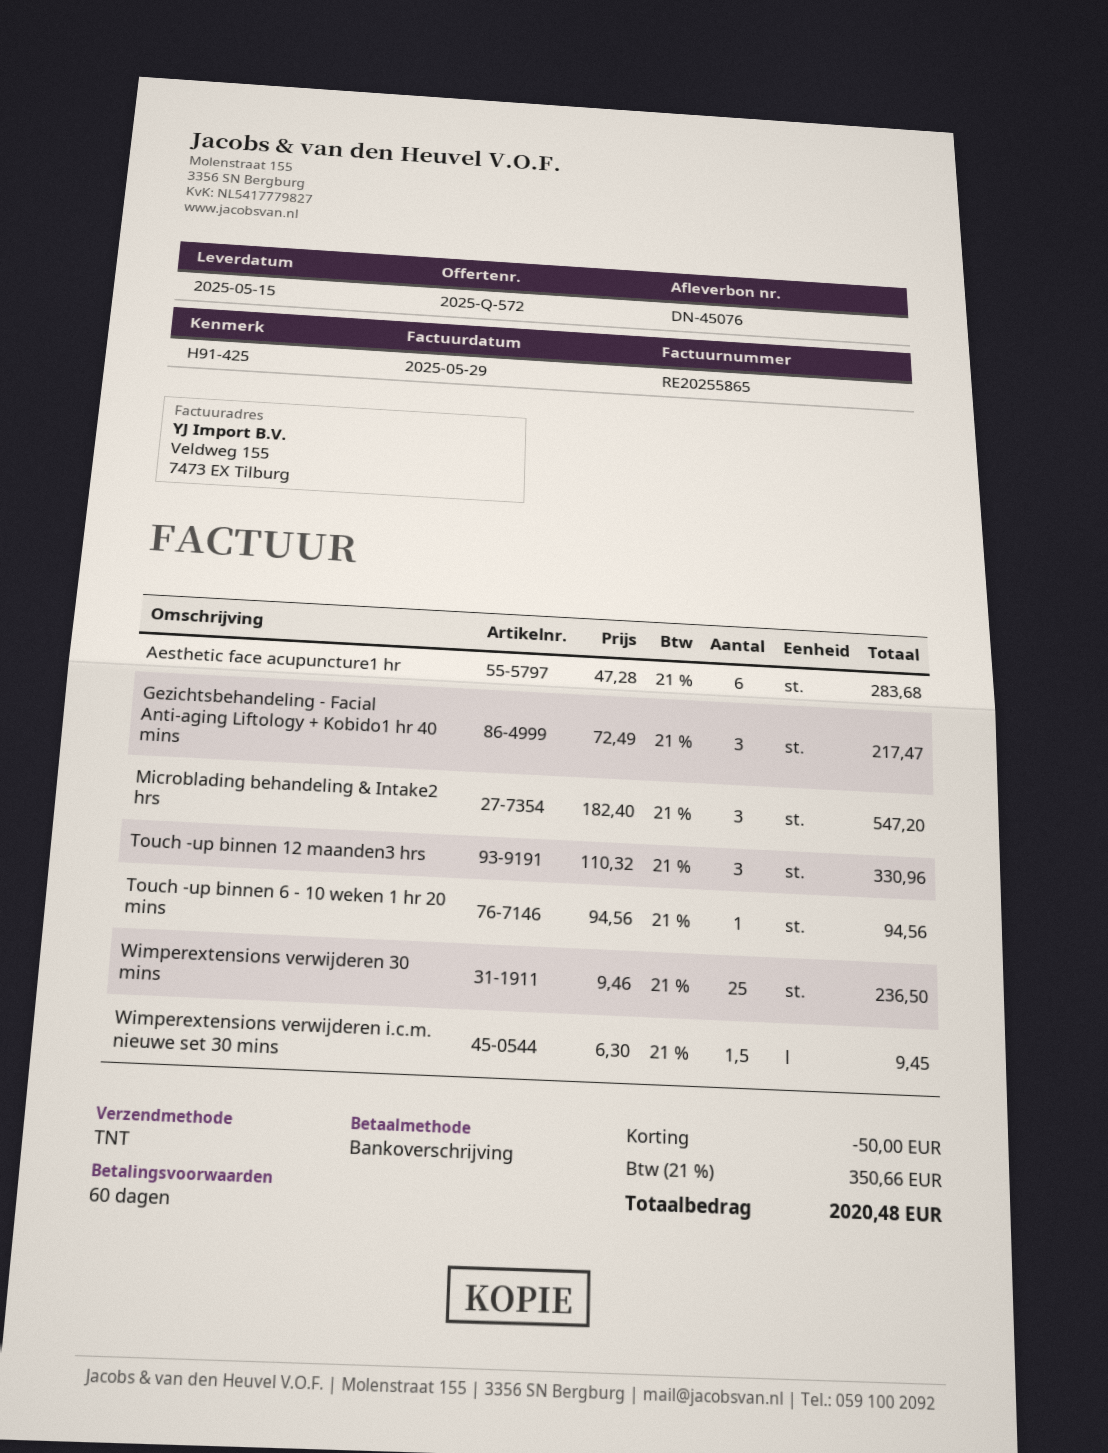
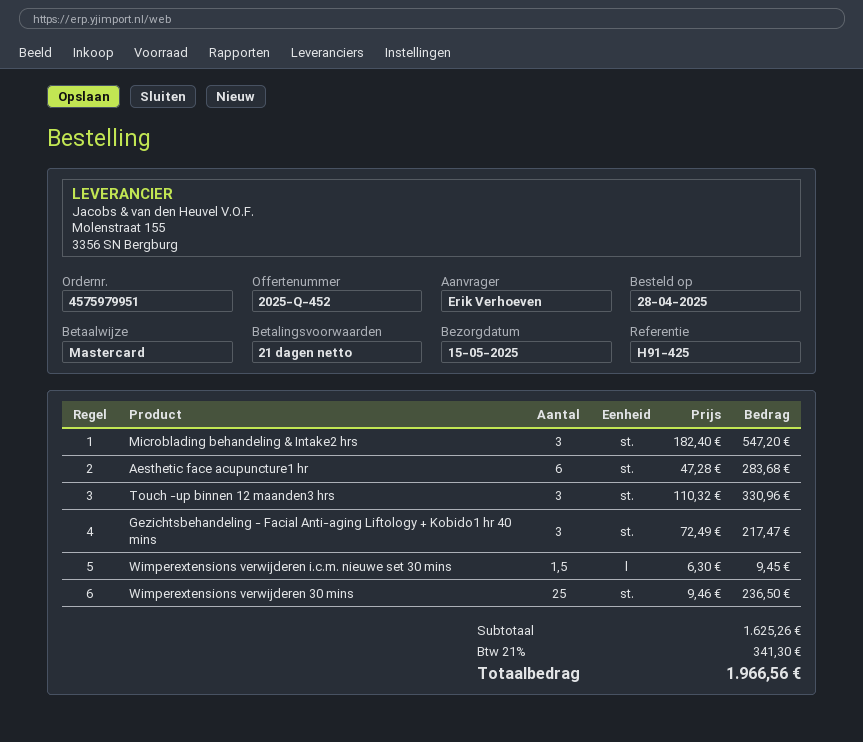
quote number: 2025-Q-572 -> 2025-Q-452
payment terms: 60 days -> 21 days
payment method: bank transfer -> Mastercard
Touch -up binnen 6 - 10 weken 1 hr 20 mins: 1 x 94.56 = 94.56 -> none
discount: 50.00 -> none
tax: 21% = 350.66 -> 21% = 341.30
total: 2020.48 -> 1966.56

